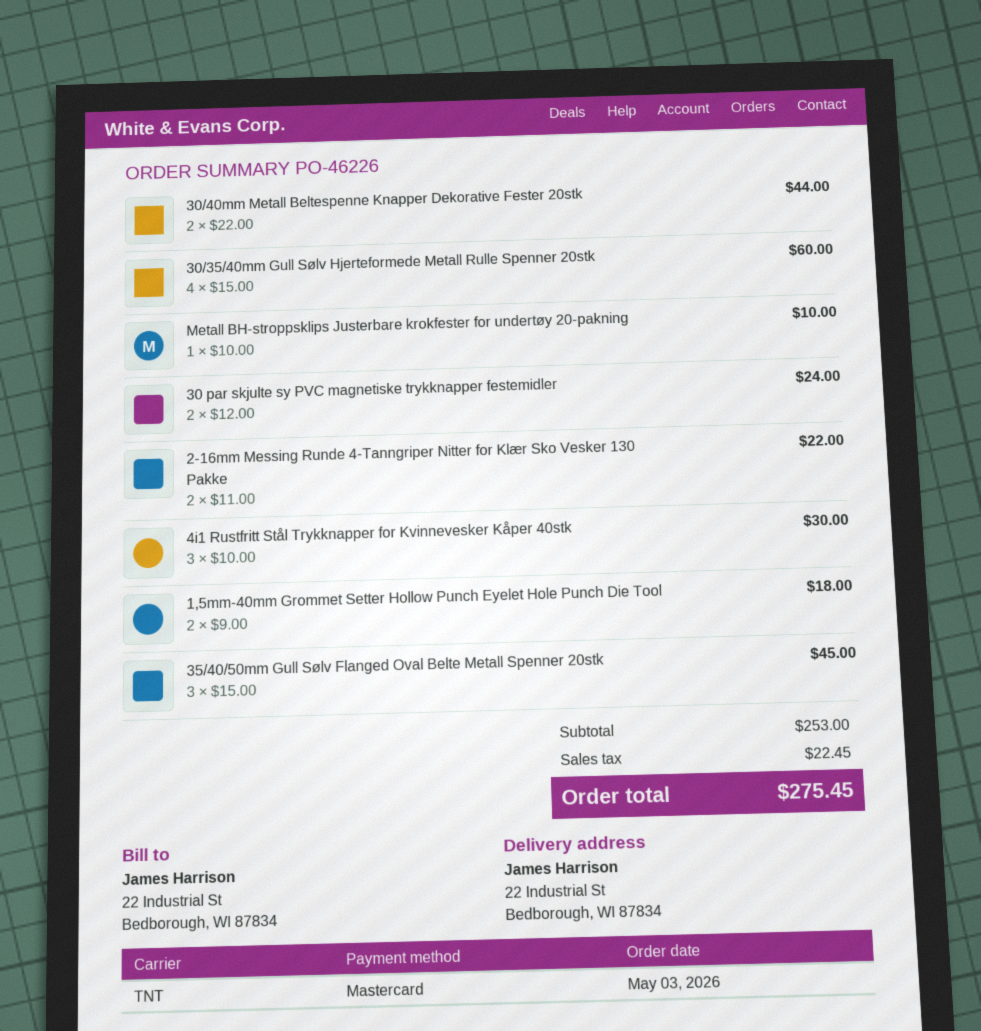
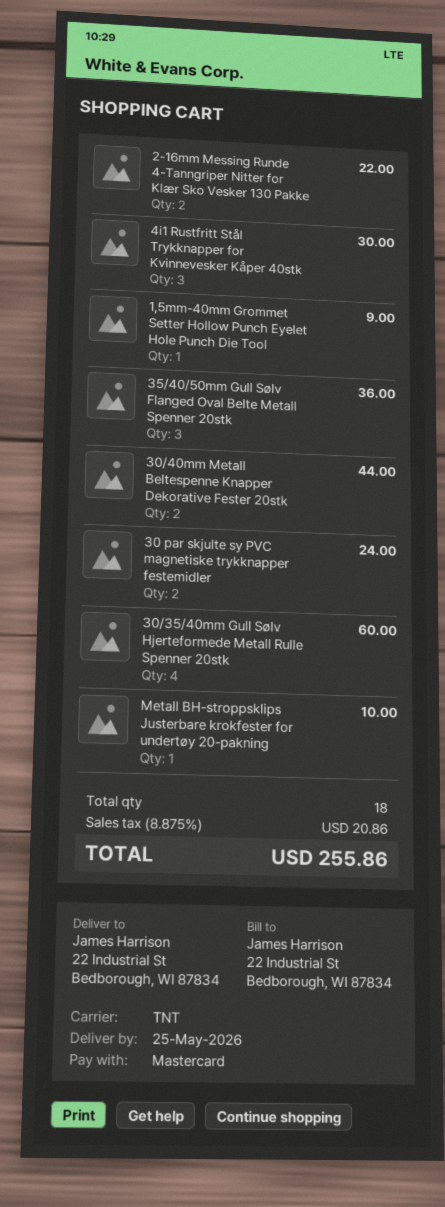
1,5mm-40mm Grommet Setter Hollow Punch Eyelet Hole Punch Die Tool: 2 for 18.00 -> 1 for 9.00
35/40/50mm Gull Sølv Flanged Oval Belte Metall Spenner 20stk: 3 for 45.00 -> 3 for 36.00
tax: 22.45 -> 20.86
total: 275.45 -> 255.86

